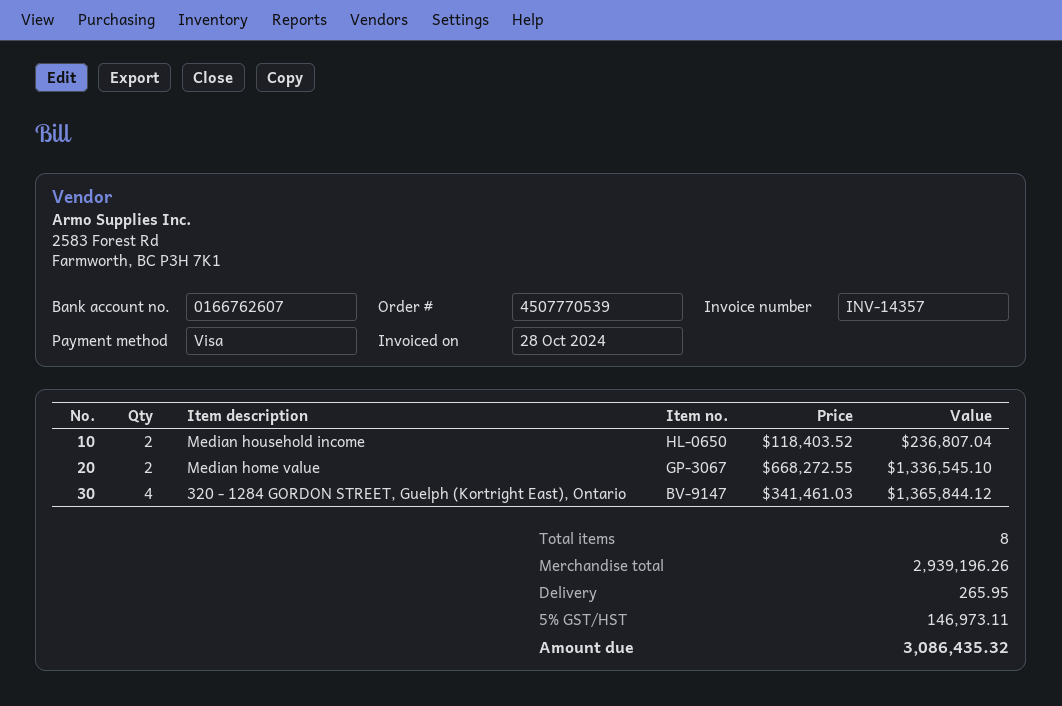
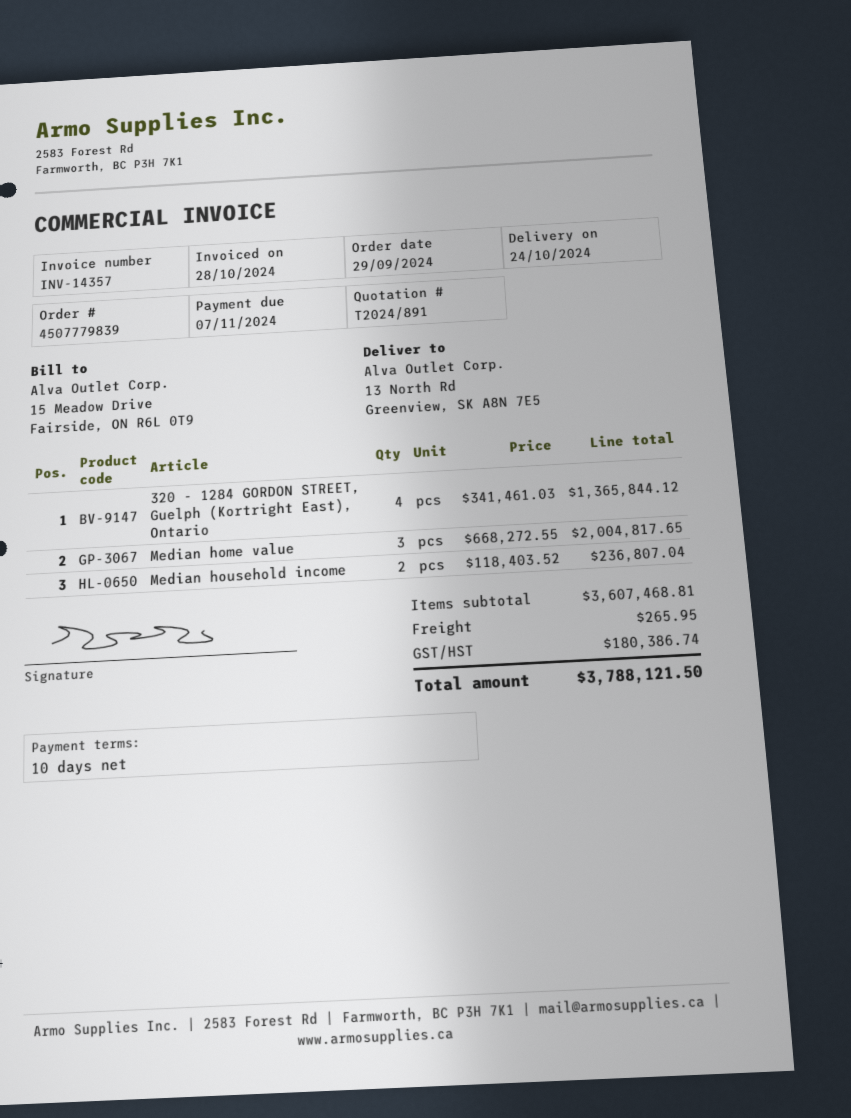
order number: 4507770539 -> 4507779839
Median home value: 2 x 668272.55 = 1336545.10 -> 3 x 668272.55 = 2004817.65
subtotal: 2939196.26 -> 3607468.81
tax: 146973.11 -> 180386.74
total: 3086435.32 -> 3788121.50

